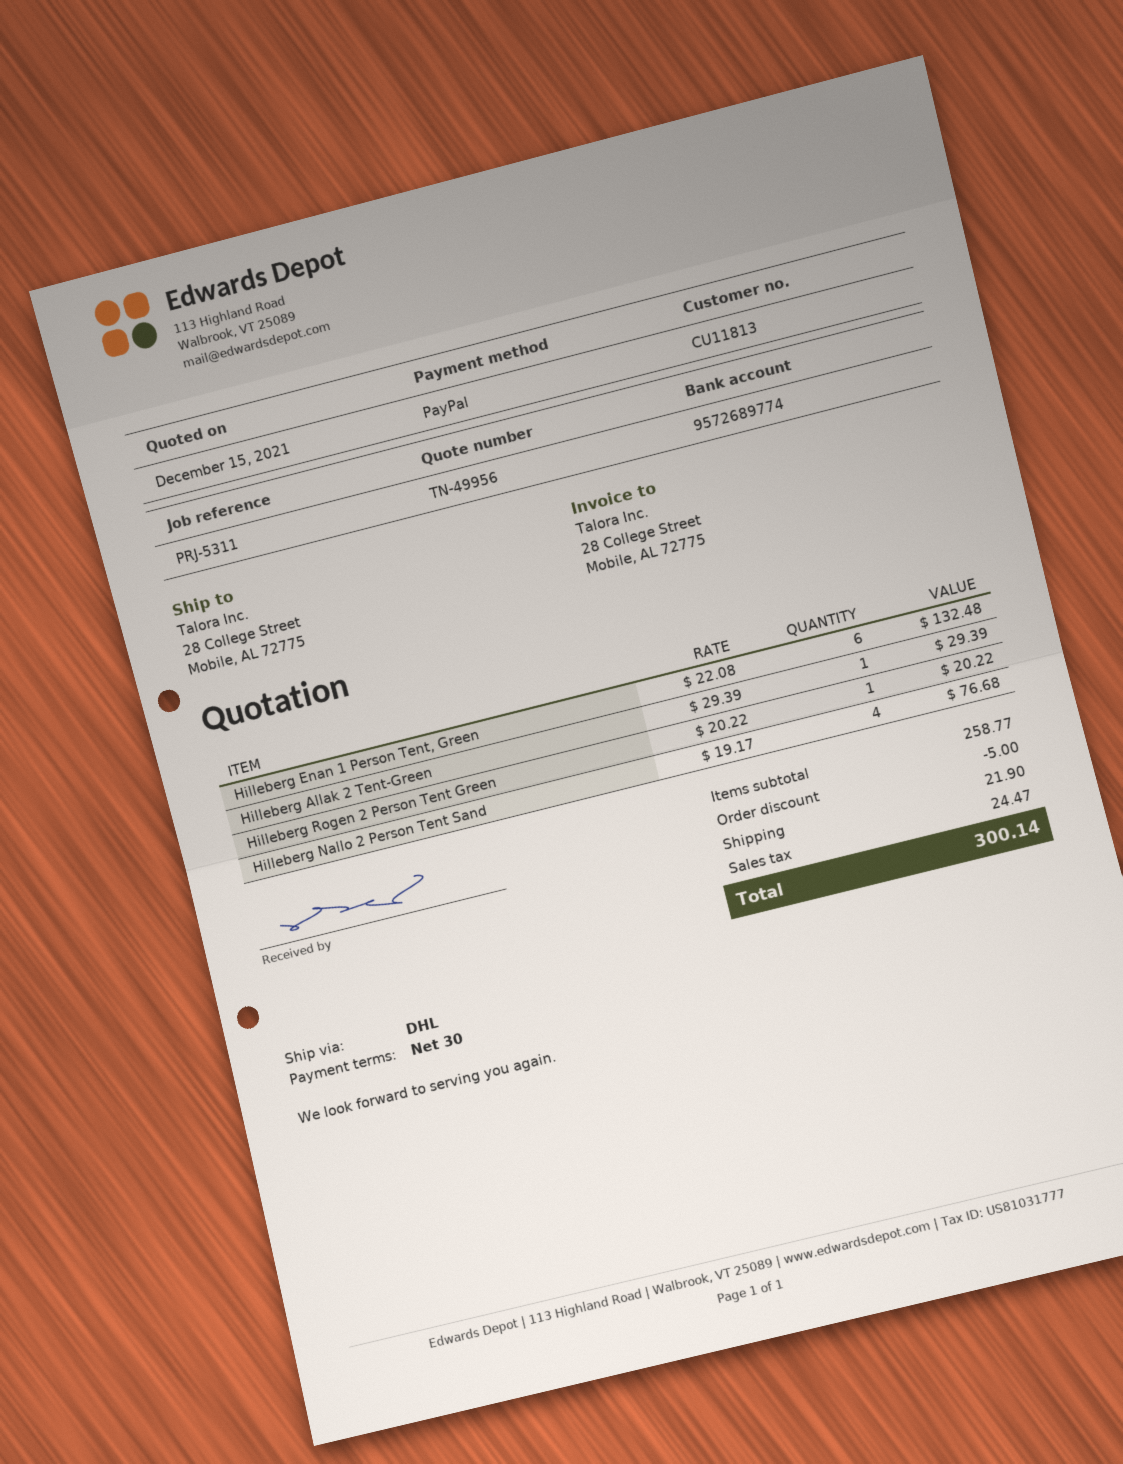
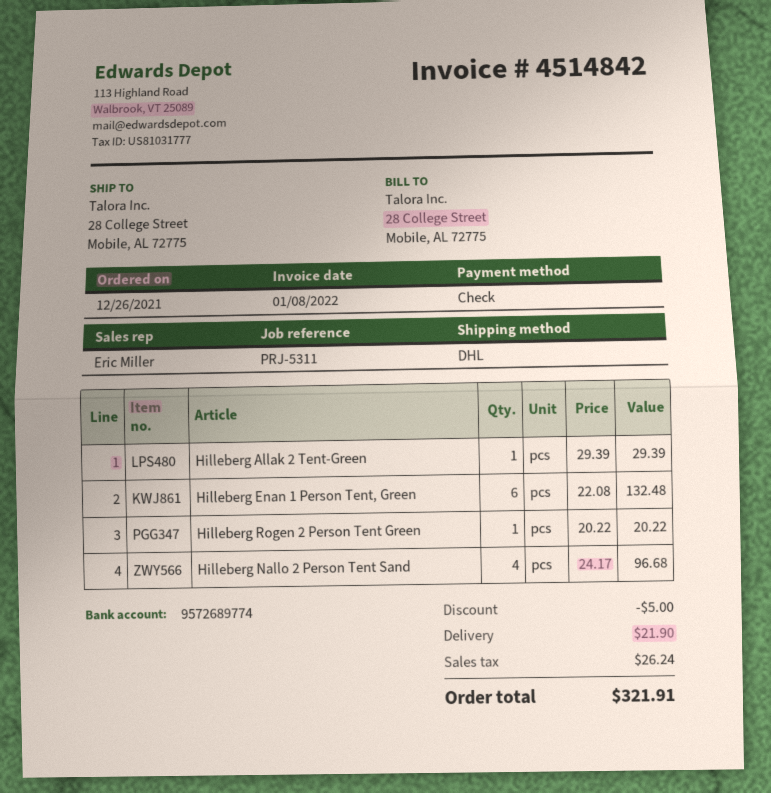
payment method: PayPal -> cheque
Hilleberg Nallo 2 Person Tent Sand: 4 x 19.17 = 76.68 -> 4 x 24.17 = 96.68
tax: 24.47 -> 26.24
total: 300.14 -> 321.91

